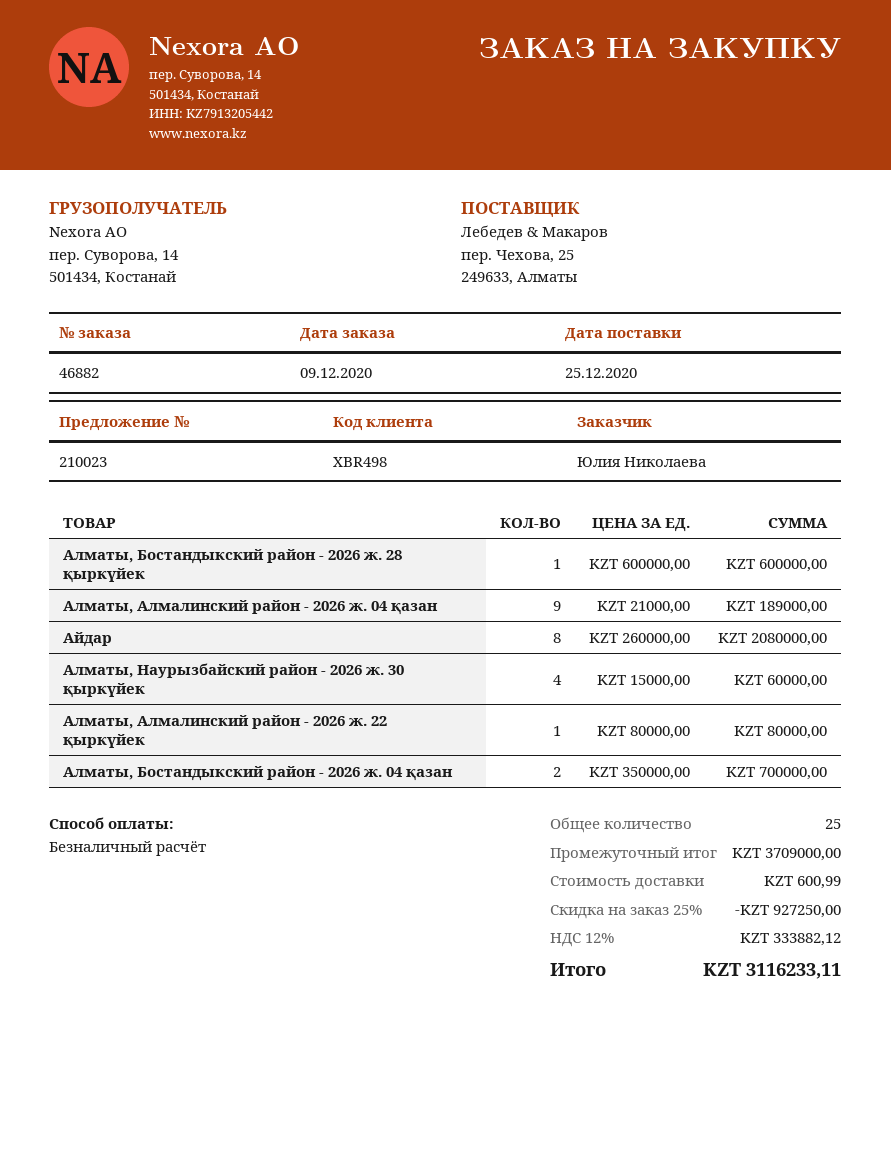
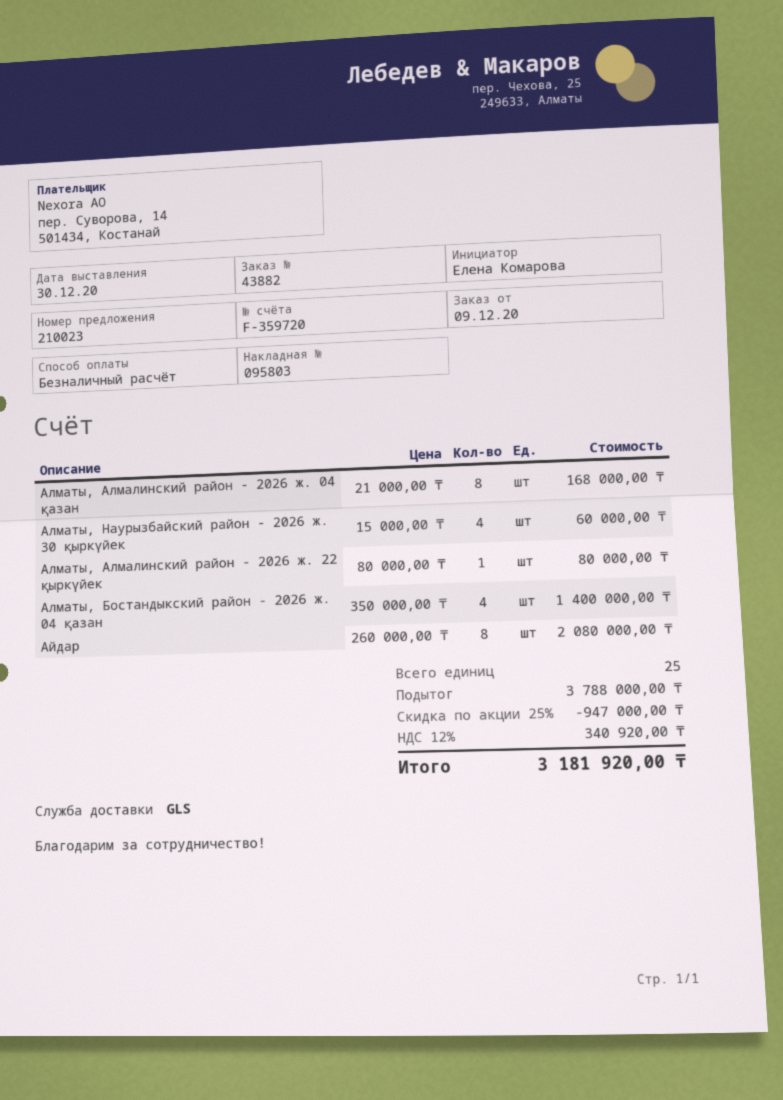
order number: 46882 -> 43882
ordered by: Юлия Николаева -> Елена Комарова
Алматы, Бостандыкский район - 2026 ж. 28 қыркүйек: 1 x 600000.00 = 600000.00 -> none
Алматы, Алмалинский район - 2026 ж. 04 қазан: 9 x 21000.00 = 189000.00 -> 8 x 21000.00 = 168000.00
Алматы, Бостандыкский район - 2026 ж. 04 қазан: 2 x 350000.00 = 700000.00 -> 4 x 350000.00 = 1400000.00
subtotal: 3709000.00 -> 3788000.00
discount: 25% = 927250.00 -> 25% = 947000.00
shipping: 600.99 -> none
tax: 12% = 333882.12 -> 12% = 340920.00
total: 3116233.11 -> 3181920.00

